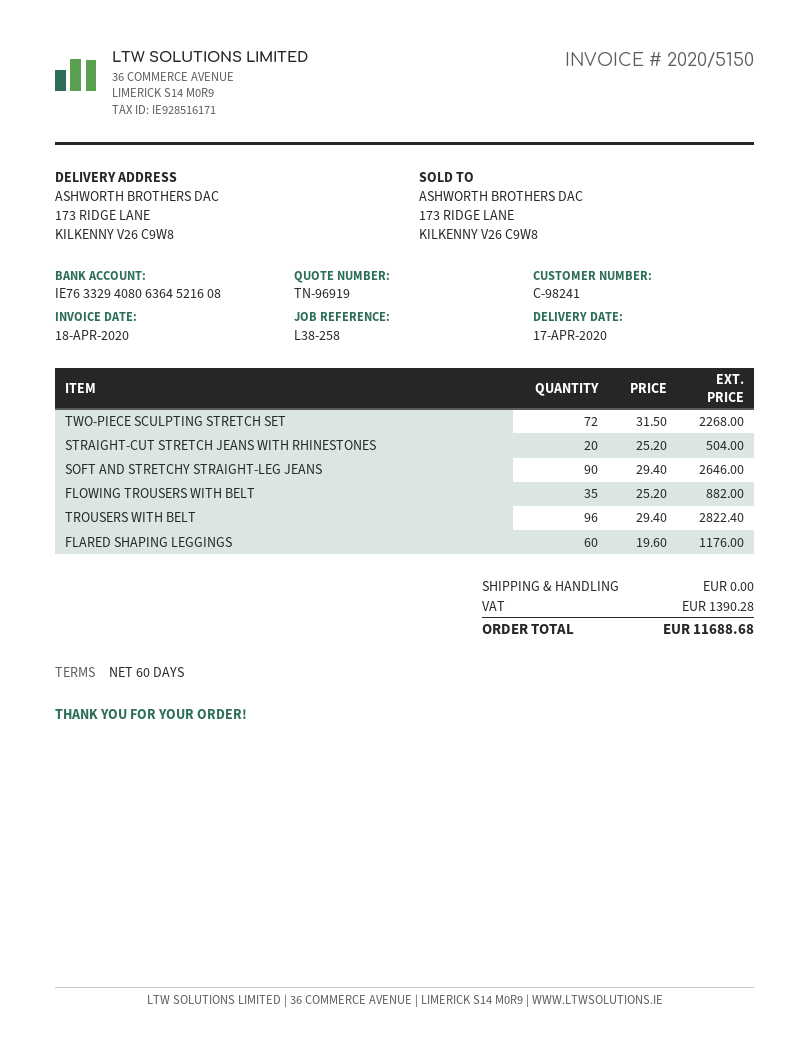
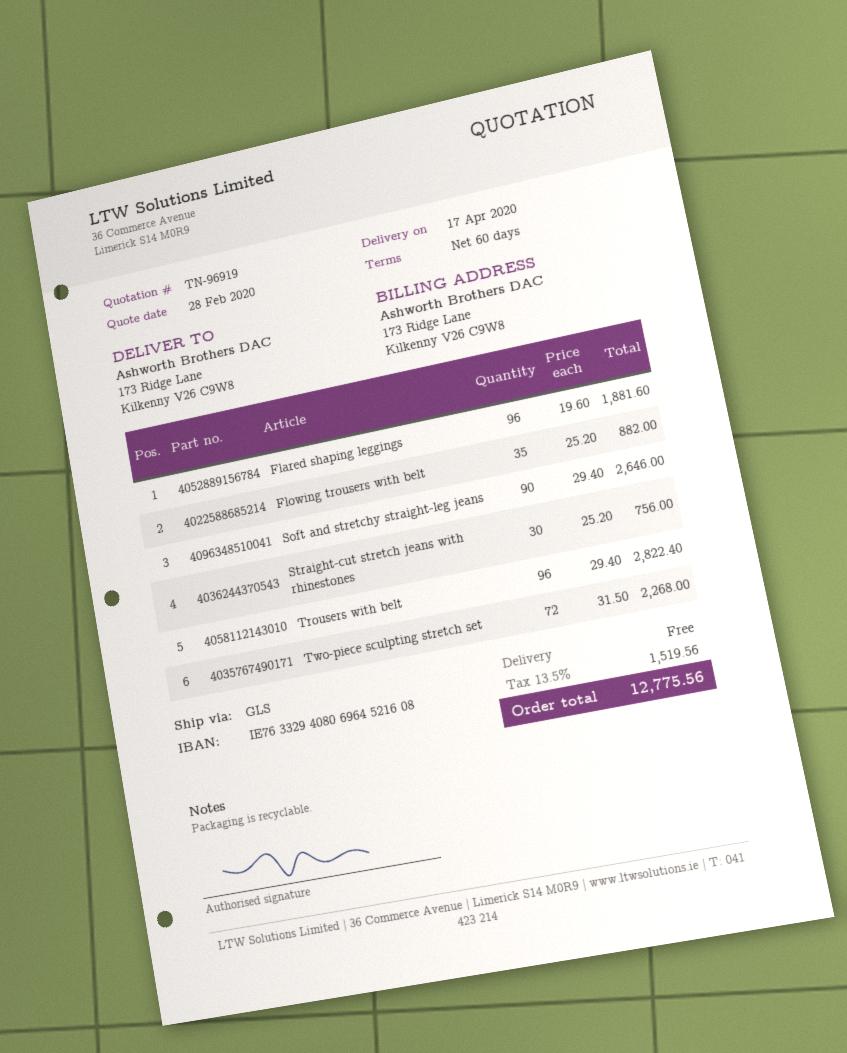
bank account: IE76332940806364521608 -> IE76332940806964521608
STRAIGHT-CUT STRETCH JEANS WITH RHINESTONES: 20 x 25.20 = 504.00 -> 30 x 25.20 = 756.00
FLARED SHAPING LEGGINGS: 60 x 19.60 = 1176.00 -> 96 x 19.60 = 1881.60
tax: 1390.28 -> 1519.56
total: 11688.68 -> 12775.56

